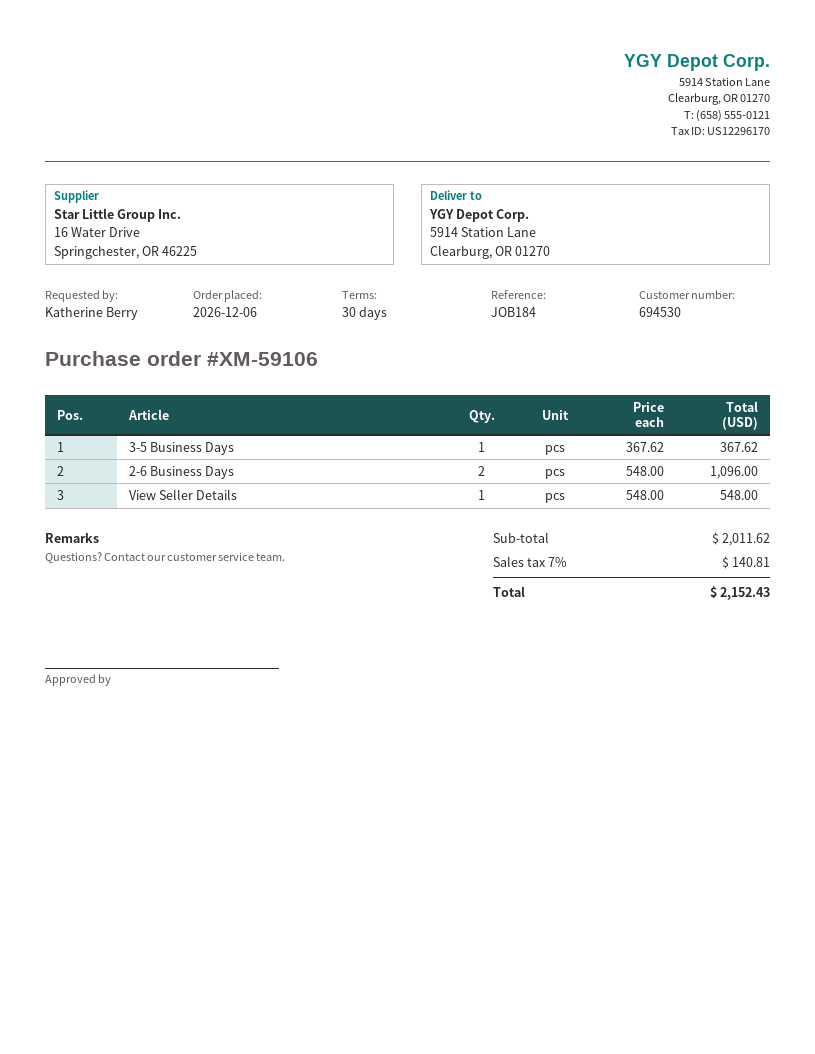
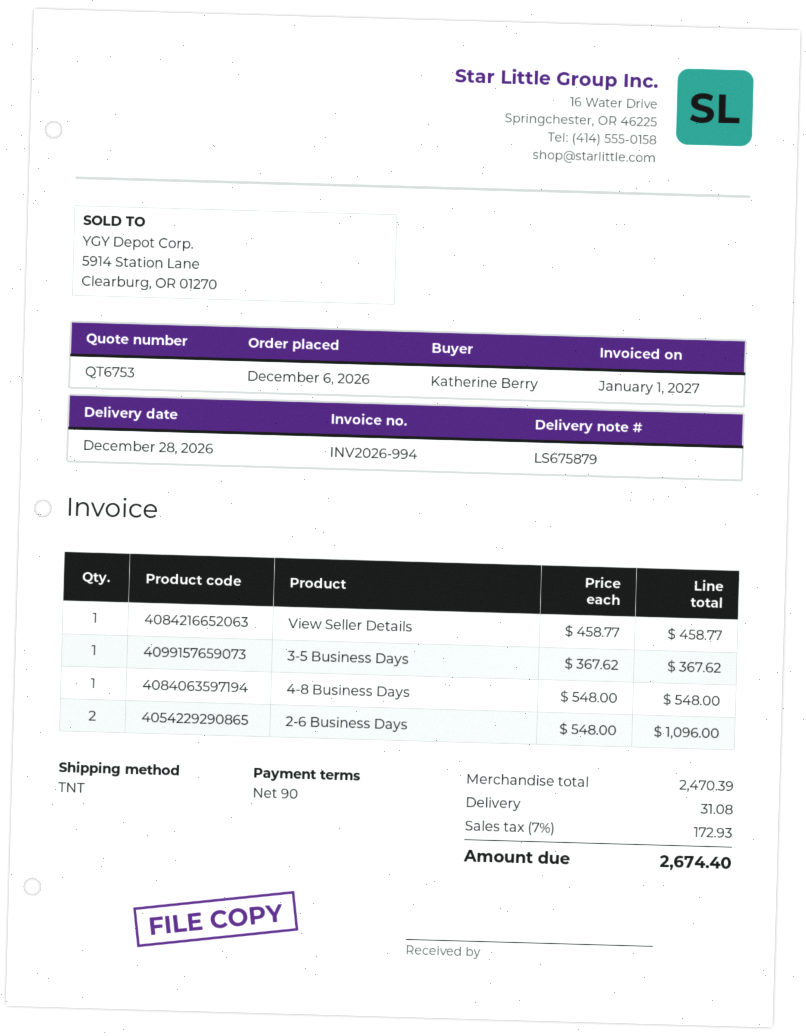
payment terms: 30 days -> 90 days
View Seller Details: 1 x 548.00 = 548.00 -> 1 x 458.77 = 458.77
4-8 Business Days: none -> 1 x 548.00 = 548.00
subtotal: 2011.62 -> 2470.39
shipping: none -> 31.08
tax: 7% = 140.81 -> 7% = 172.93
total: 2152.43 -> 2674.40

